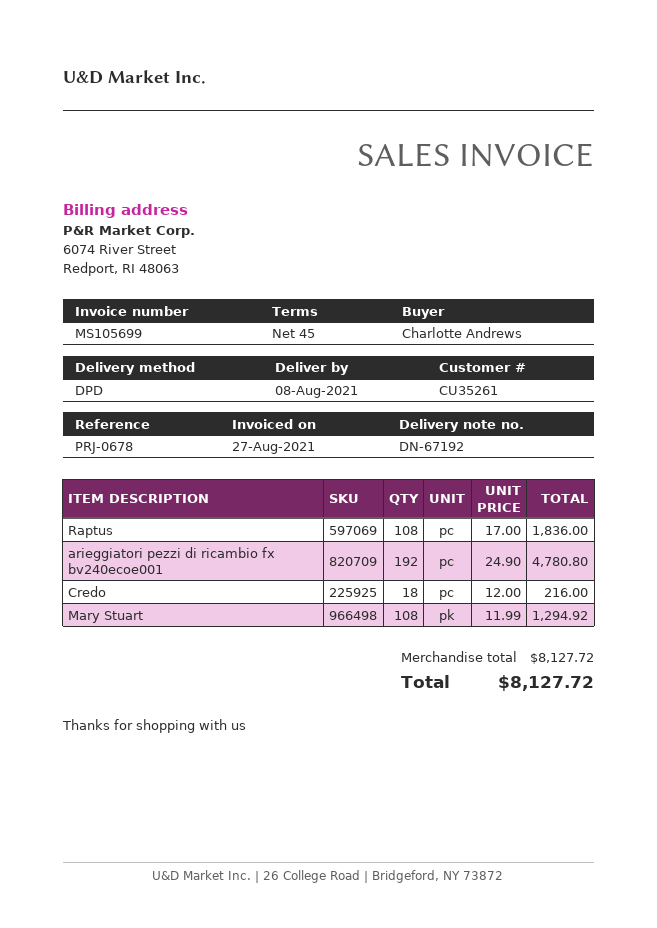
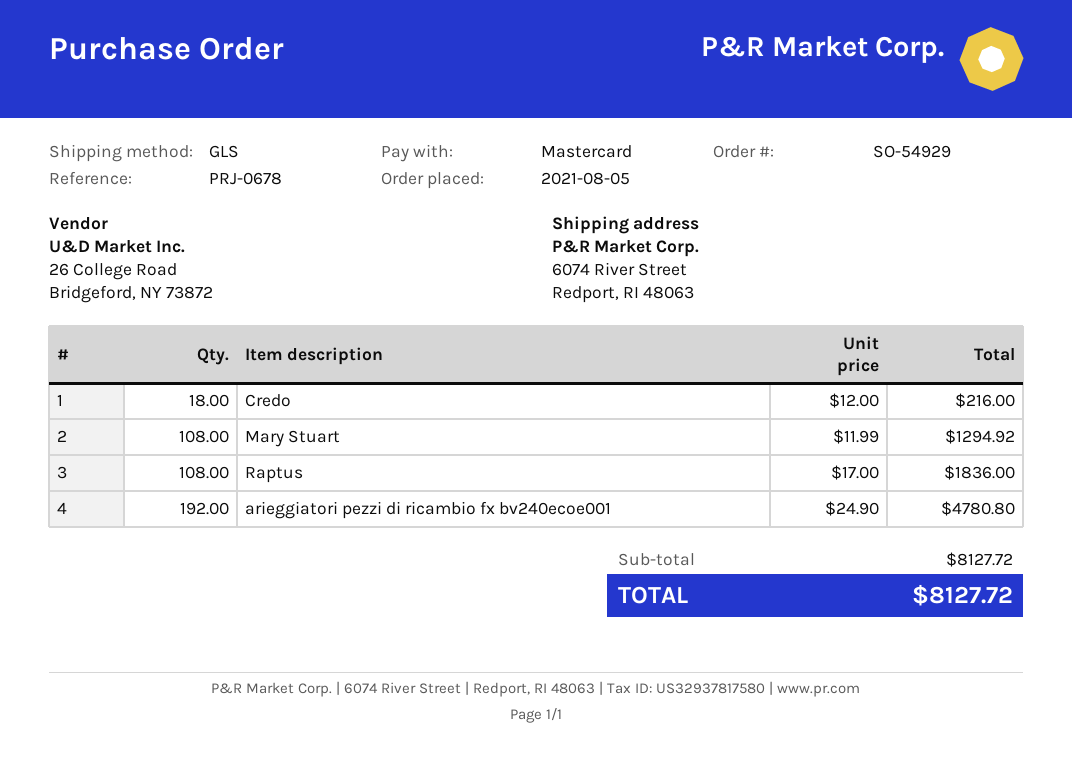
shipping method: DPD -> GLS

